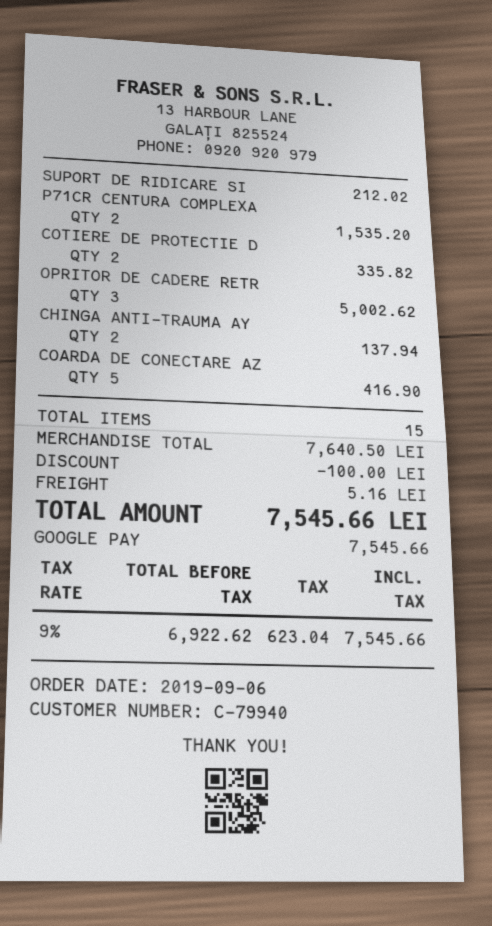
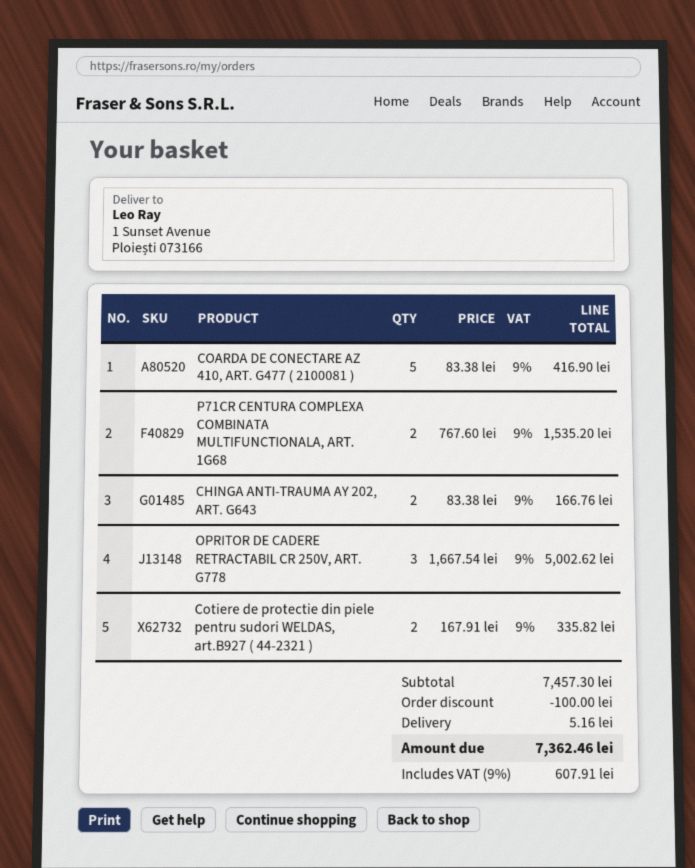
SUPORT DE RIDICARE SI: 1 for 212.02 -> none
CHINGA ANTI-TRAUMA AY: 2 for 137.94 -> 2 for 166.76
subtotal: 7640.50 -> 7457.30
tax: 9% = 623.04 -> 9% = 607.91
total: 7545.66 -> 7362.46

